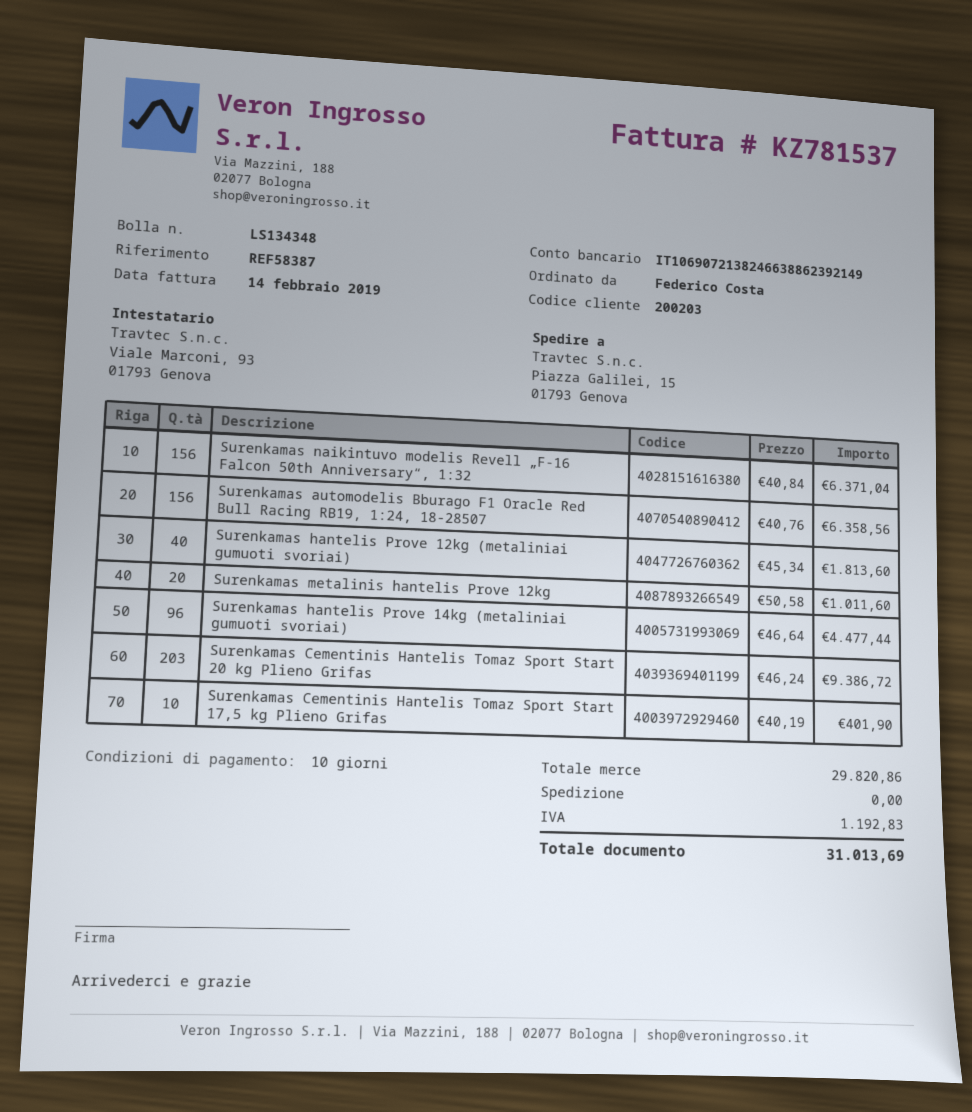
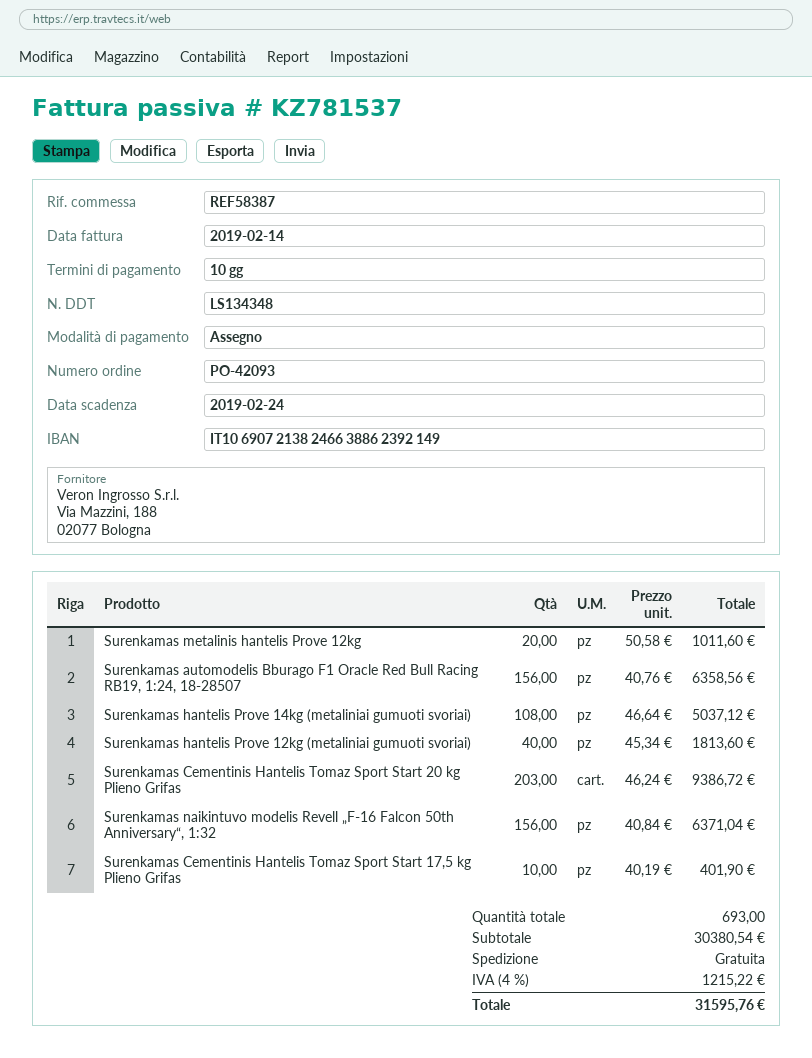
Surenkamas hantelis Prove 14kg (metaliniai gumuoti svoriai): 96 x 46.64 = 4477.44 -> 108 x 46.64 = 5037.12
subtotal: 29820.86 -> 30380.54
tax: 1192.83 -> 1215.22
total: 31013.69 -> 31595.76

